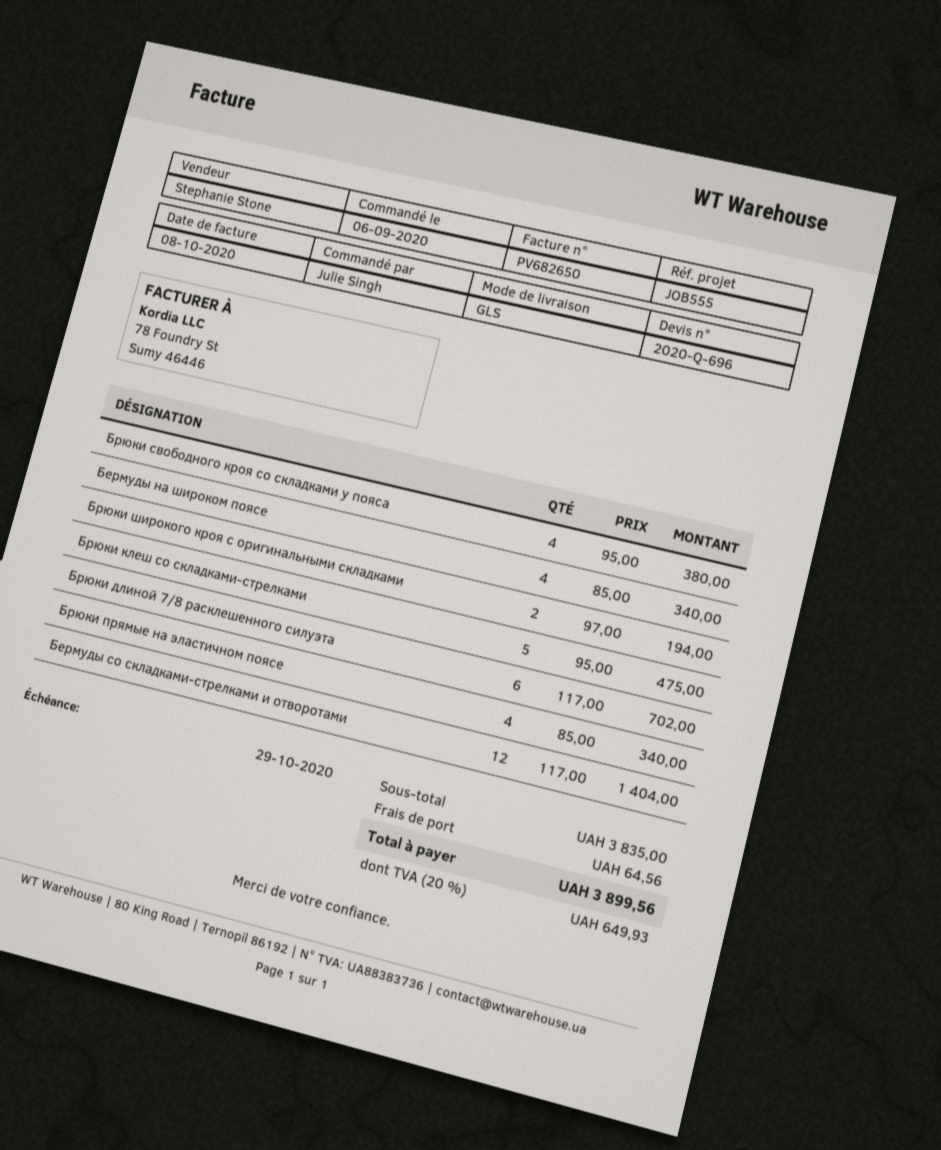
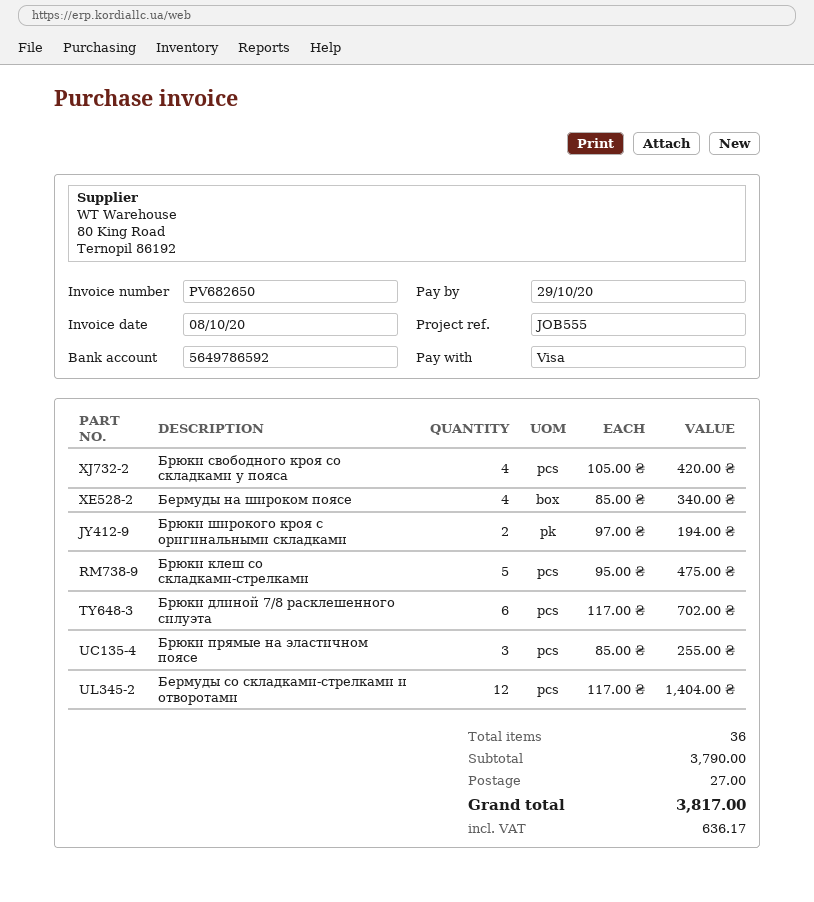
Брюки свободного кроя со складками у пояса: 4 x 95.00 = 380.00 -> 4 x 105.00 = 420.00
Брюки прямые на эластичном поясе: 4 x 85.00 = 340.00 -> 3 x 85.00 = 255.00
subtotal: 3835.00 -> 3790.00
shipping: 64.56 -> 27.00
tax: 649.93 -> 636.17
total: 3899.56 -> 3817.00

